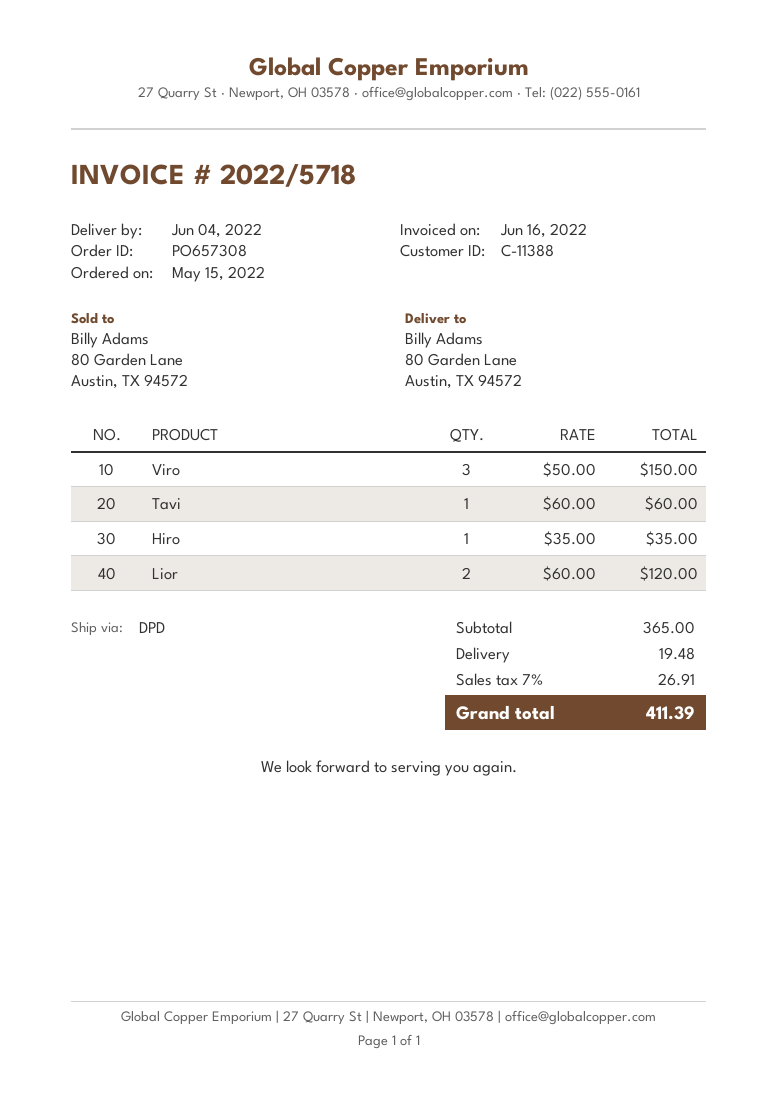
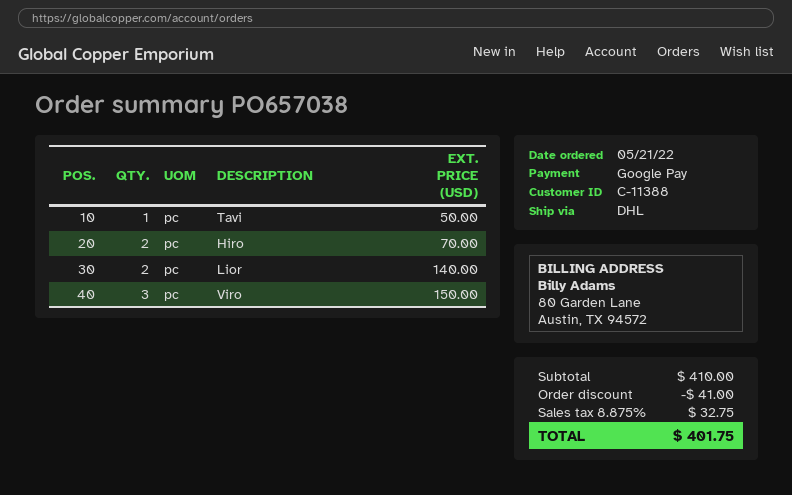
order number: PO657308 -> PO657038
order date: 2022-05-15 -> 2022-05-21
shipping method: DPD -> DHL
Tavi: 1 for 60.00 -> 1 for 50.00
Hiro: 1 for 35.00 -> 2 for 70.00
Lior: 2 for 120.00 -> 2 for 140.00
subtotal: 365.00 -> 410.00
discount: none -> 41.00
shipping: 19.48 -> none
tax: 7% = 26.91 -> 8.875% = 32.75
total: 411.39 -> 401.75

